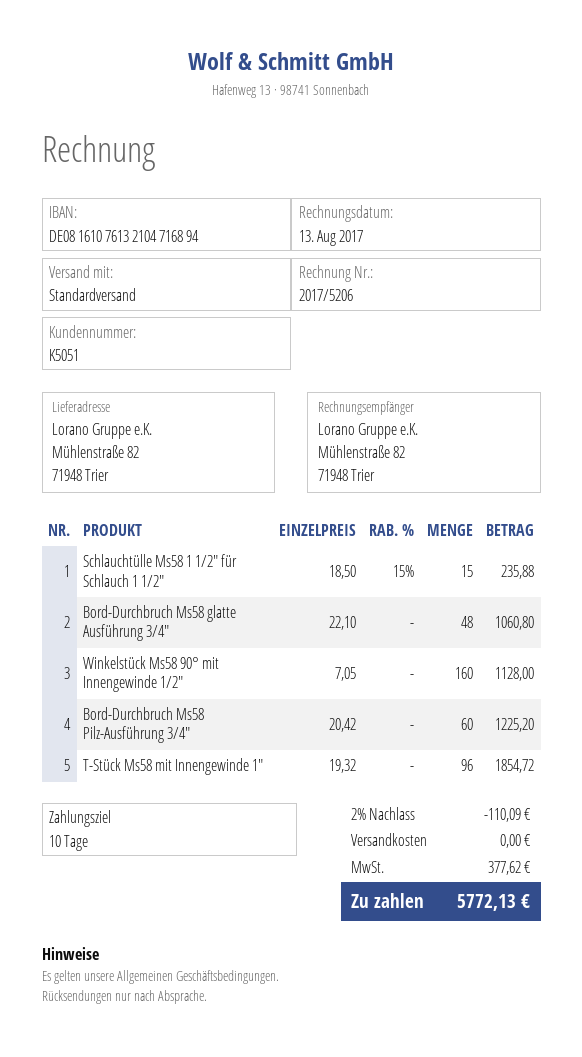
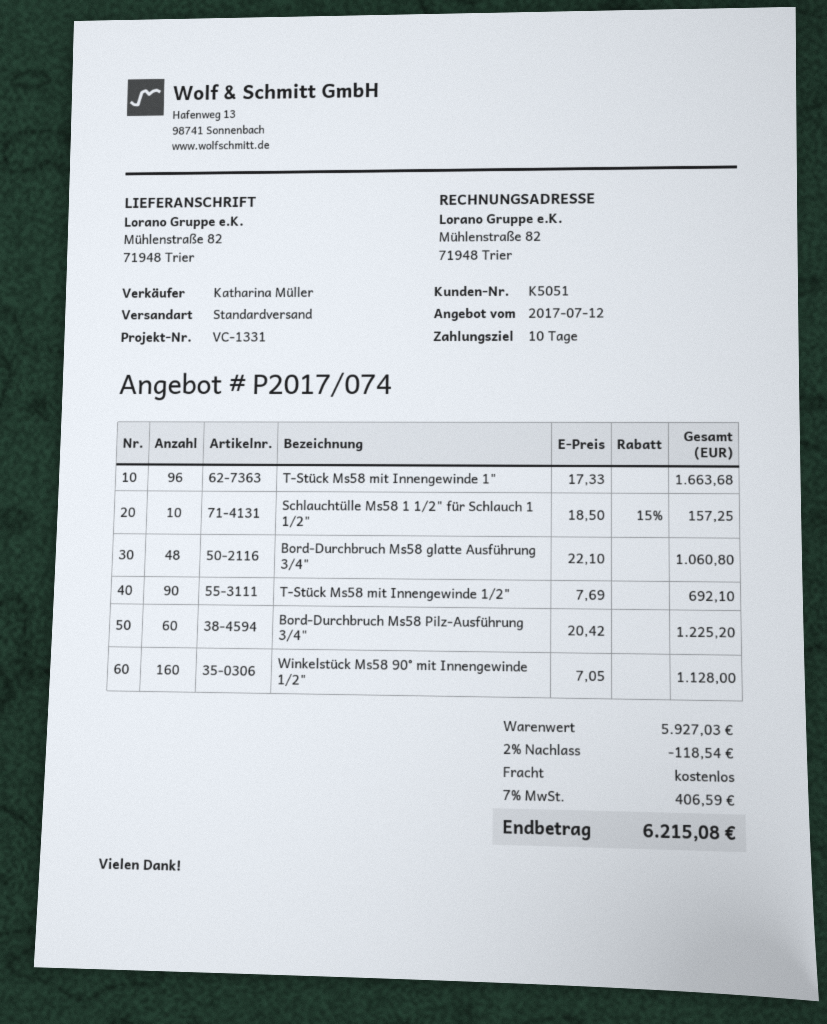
Schlauchtülle Ms58 1 1/2" für Schlauch 1 1/2": 15 x 18.50 - 15% = 235.88 -> 10 x 18.50 - 15% = 157.25
T-Stück Ms58 mit Innengewinde 1": 96 x 19.32 = 1854.72 -> 96 x 17.33 = 1663.68
T-Stück Ms58 mit Innengewinde 1/2": none -> 90 x 7.69 = 692.10
discount: 2% = 110.09 -> 2% = 118.54
tax: 377.62 -> 406.59
total: 5772.13 -> 6215.08

